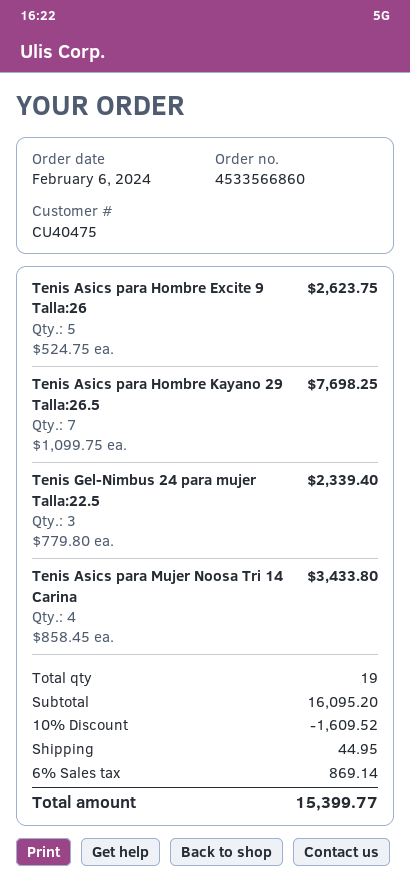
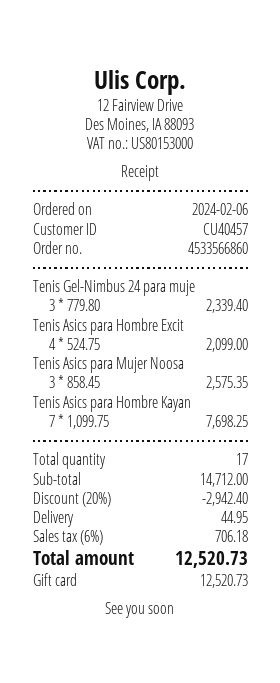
customer number: CU40475 -> CU40457
Tenis Asics para Hombre Excite 9 Talla:26: 5 x 524.75 = 2623.75 -> 4 x 524.75 = 2099.00
Tenis Asics para Mujer Noosa Tri 14 Carina: 4 x 858.45 = 3433.80 -> 3 x 858.45 = 2575.35
total quantity: 19 -> 17
subtotal: 16095.20 -> 14712.00
discount: 10% = 1609.52 -> 20% = 2942.40
tax: 6% = 869.14 -> 6% = 706.18
total: 15399.77 -> 12520.73

